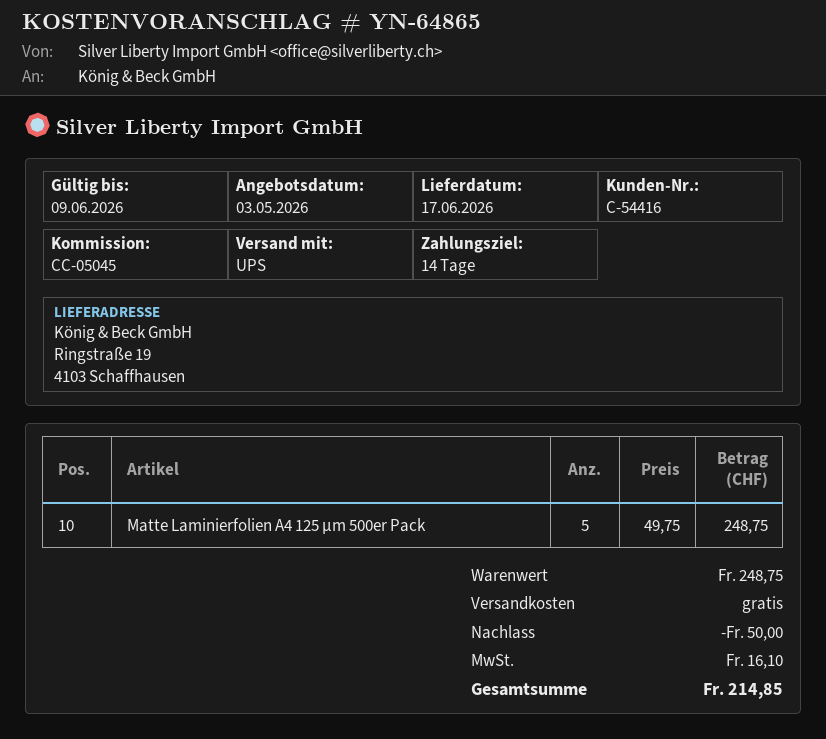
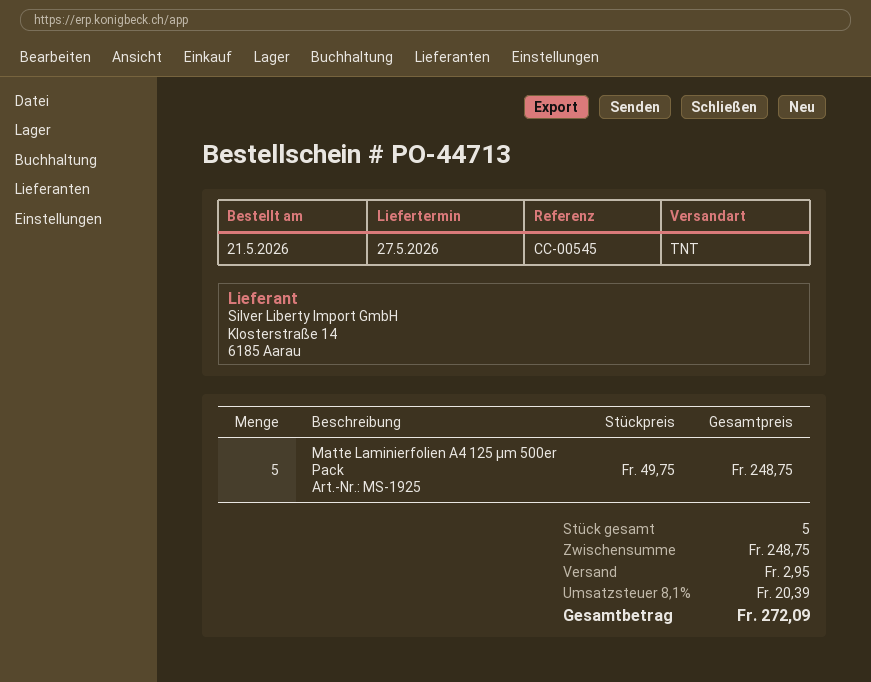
delivery date: 2026-06-17 -> 2026-05-27
reference: CC-05045 -> CC-00545
shipping method: UPS -> TNT
discount: 50.00 -> none
shipping: 0.00 -> 2.95
tax: 16.10 -> 20.39
total: 214.85 -> 272.09

